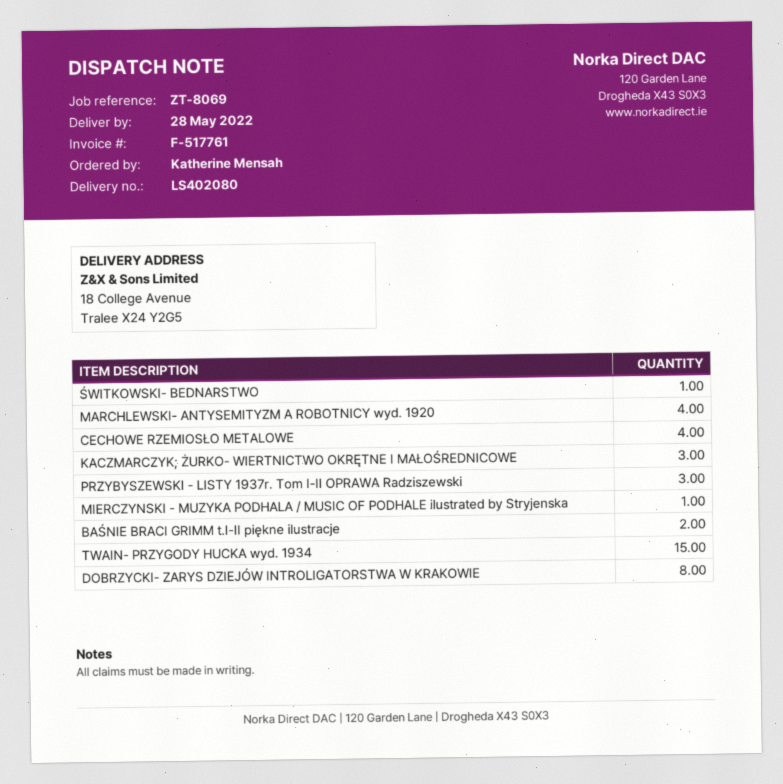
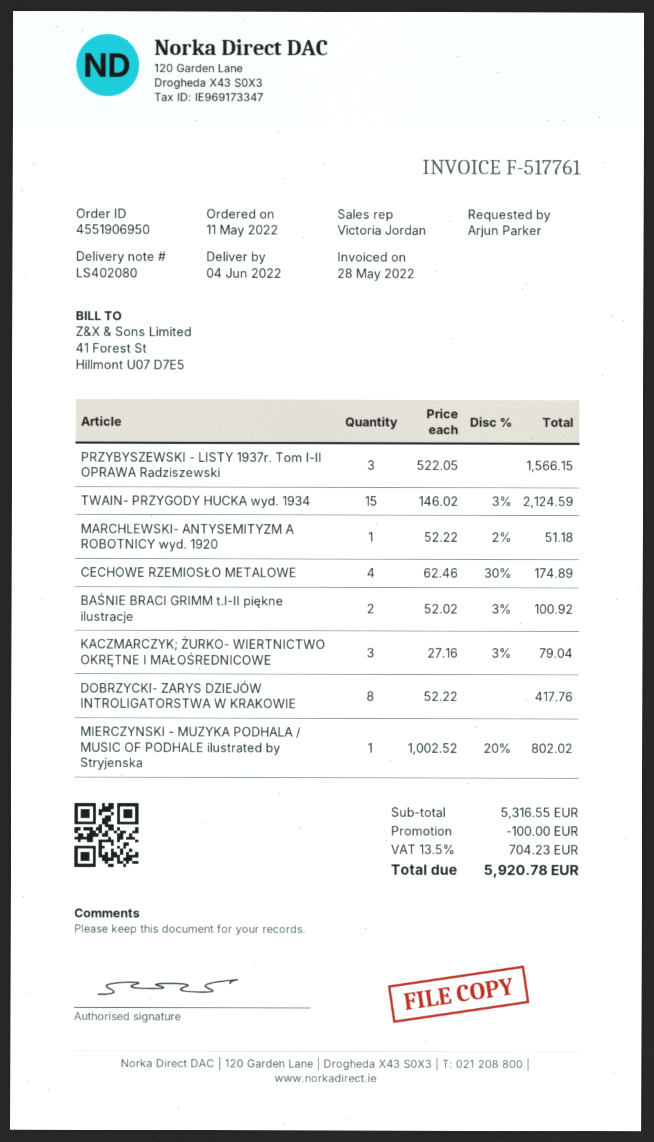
delivery date: 2022-05-28 -> 2022-06-04
ordered by: Katherine Mensah -> Arjun Parker
ŚWITKOWSKI- BEDNARSTWO: 1 -> none
MARCHLEWSKI- ANTYSEMITYZM A ROBOTNICY wyd. 1920: 4 -> 1

